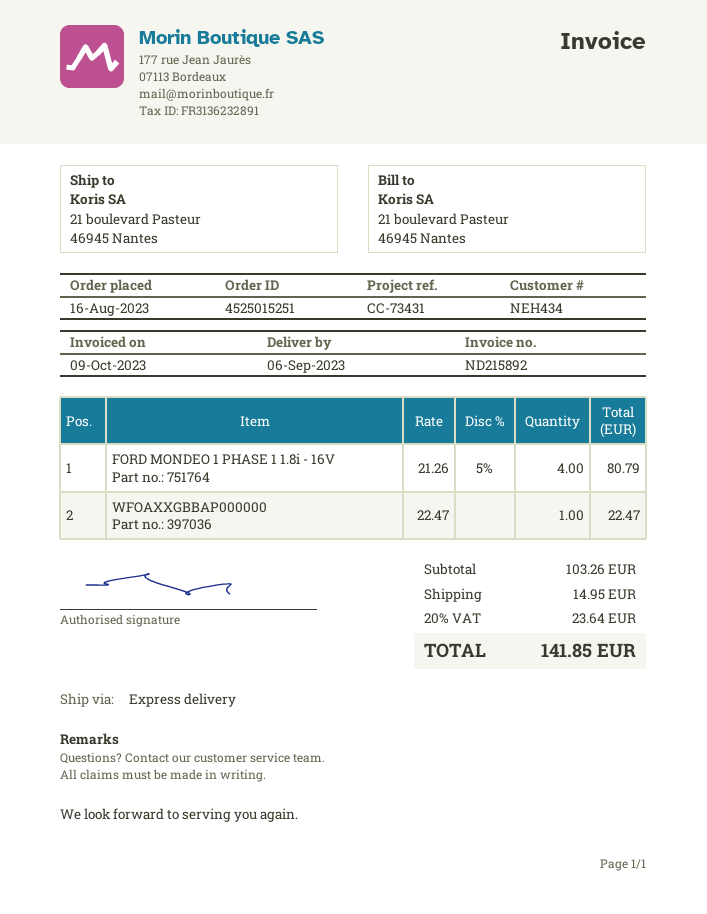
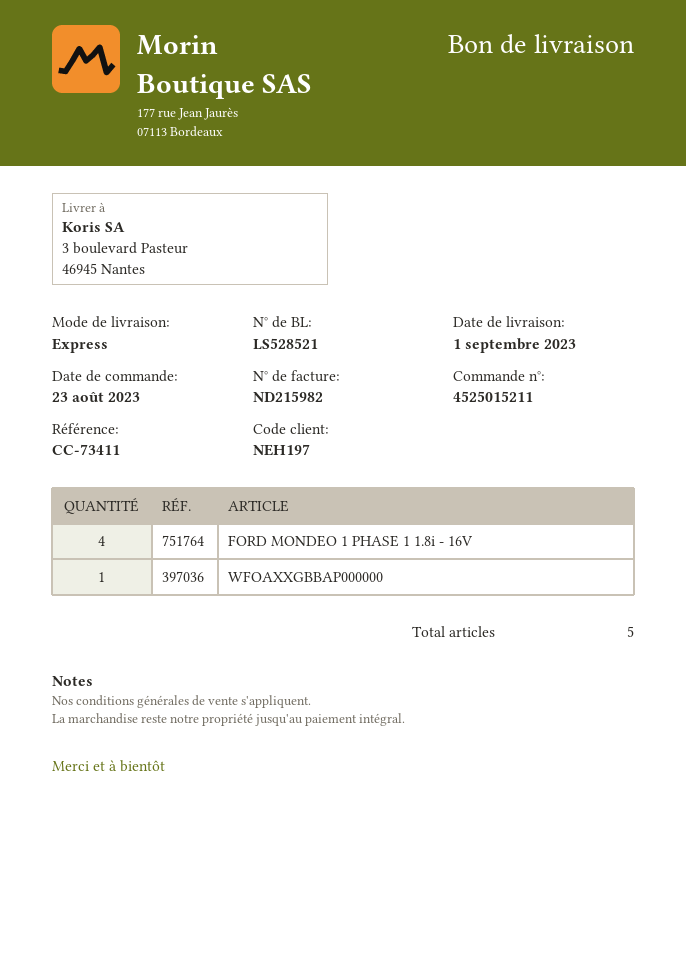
order number: 4525015251 -> 4525015211
order date: 2023-08-16 -> 2023-08-23
delivery date: 2023-09-06 -> 2023-09-01
invoice number: ND215892 -> ND215982
customer number: NEH434 -> NEH197
reference: CC-73431 -> CC-73411
ship to: 21 boulevard Pasteur, 46945 Nantes -> 3 boulevard Pasteur, 46945 Nantes

